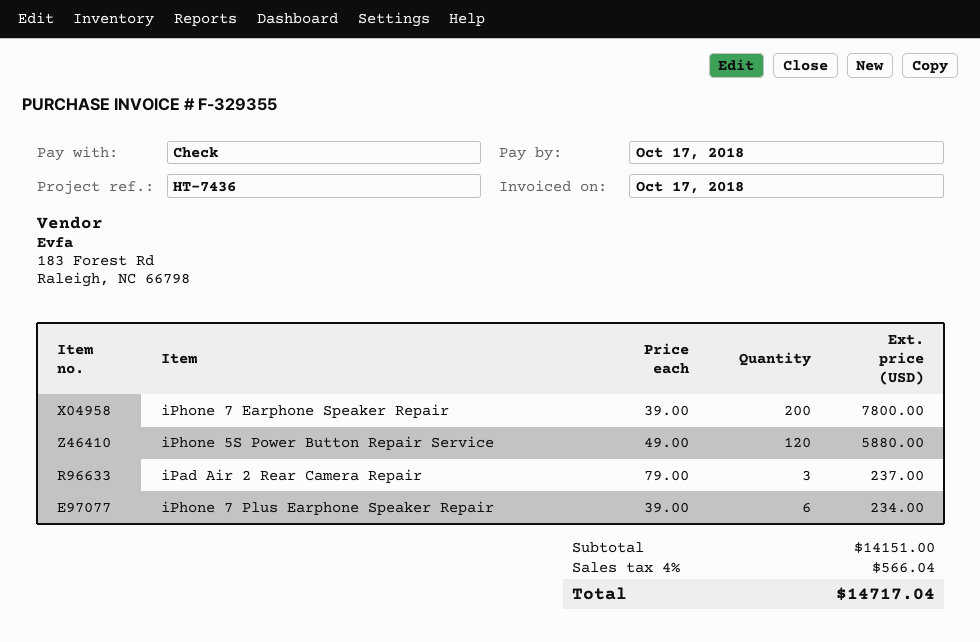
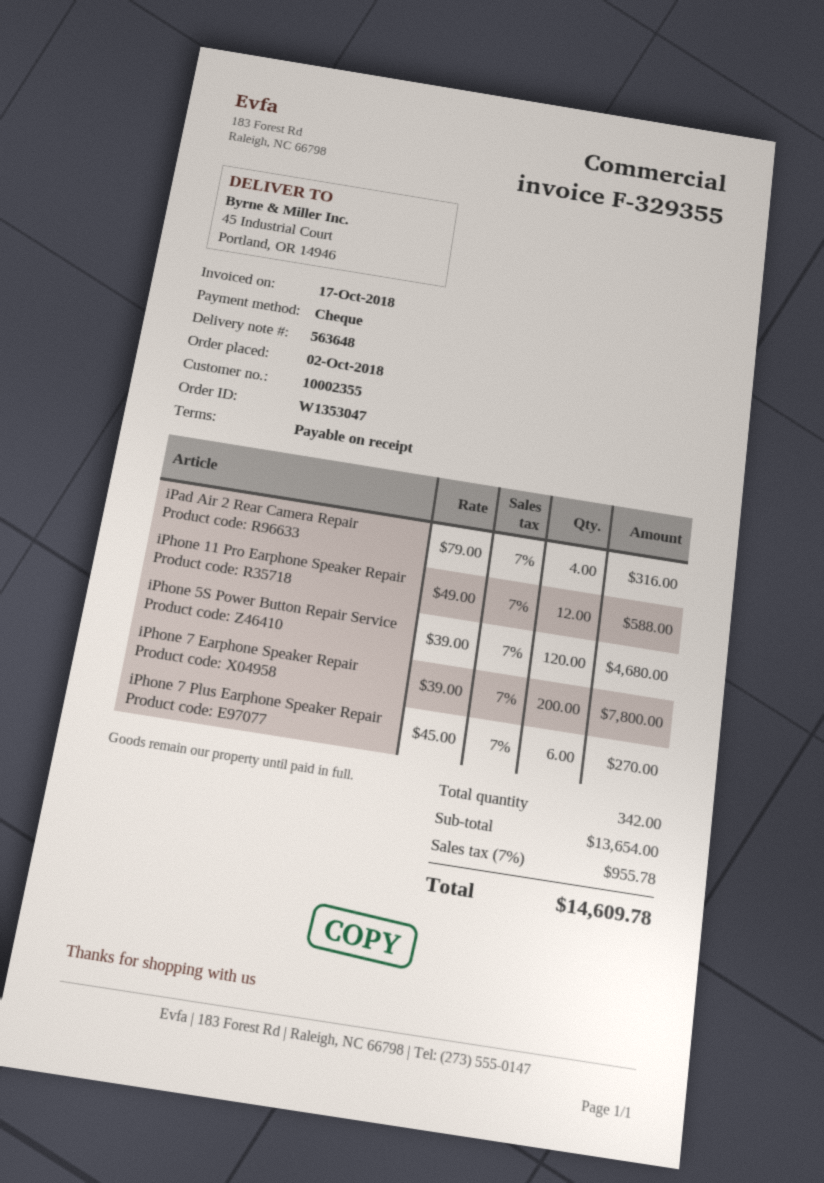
iPhone 5S Power Button Repair Service: 120 x 49.00 = 5880.00 -> 120 x 39.00 = 4680.00
iPad Air 2 Rear Camera Repair: 3 x 79.00 = 237.00 -> 4 x 79.00 = 316.00
iPhone 7 Plus Earphone Speaker Repair: 6 x 39.00 = 234.00 -> 6 x 45.00 = 270.00
iPhone 11 Pro Earphone Speaker Repair: none -> 12 x 49.00 = 588.00
subtotal: 14151.00 -> 13654.00
tax: 4% = 566.04 -> 7% = 955.78
total: 14717.04 -> 14609.78

